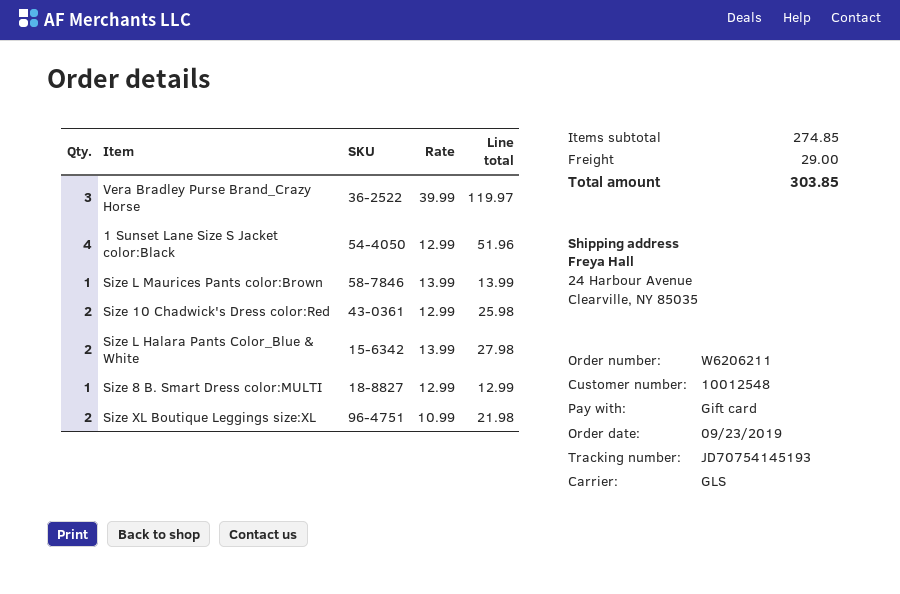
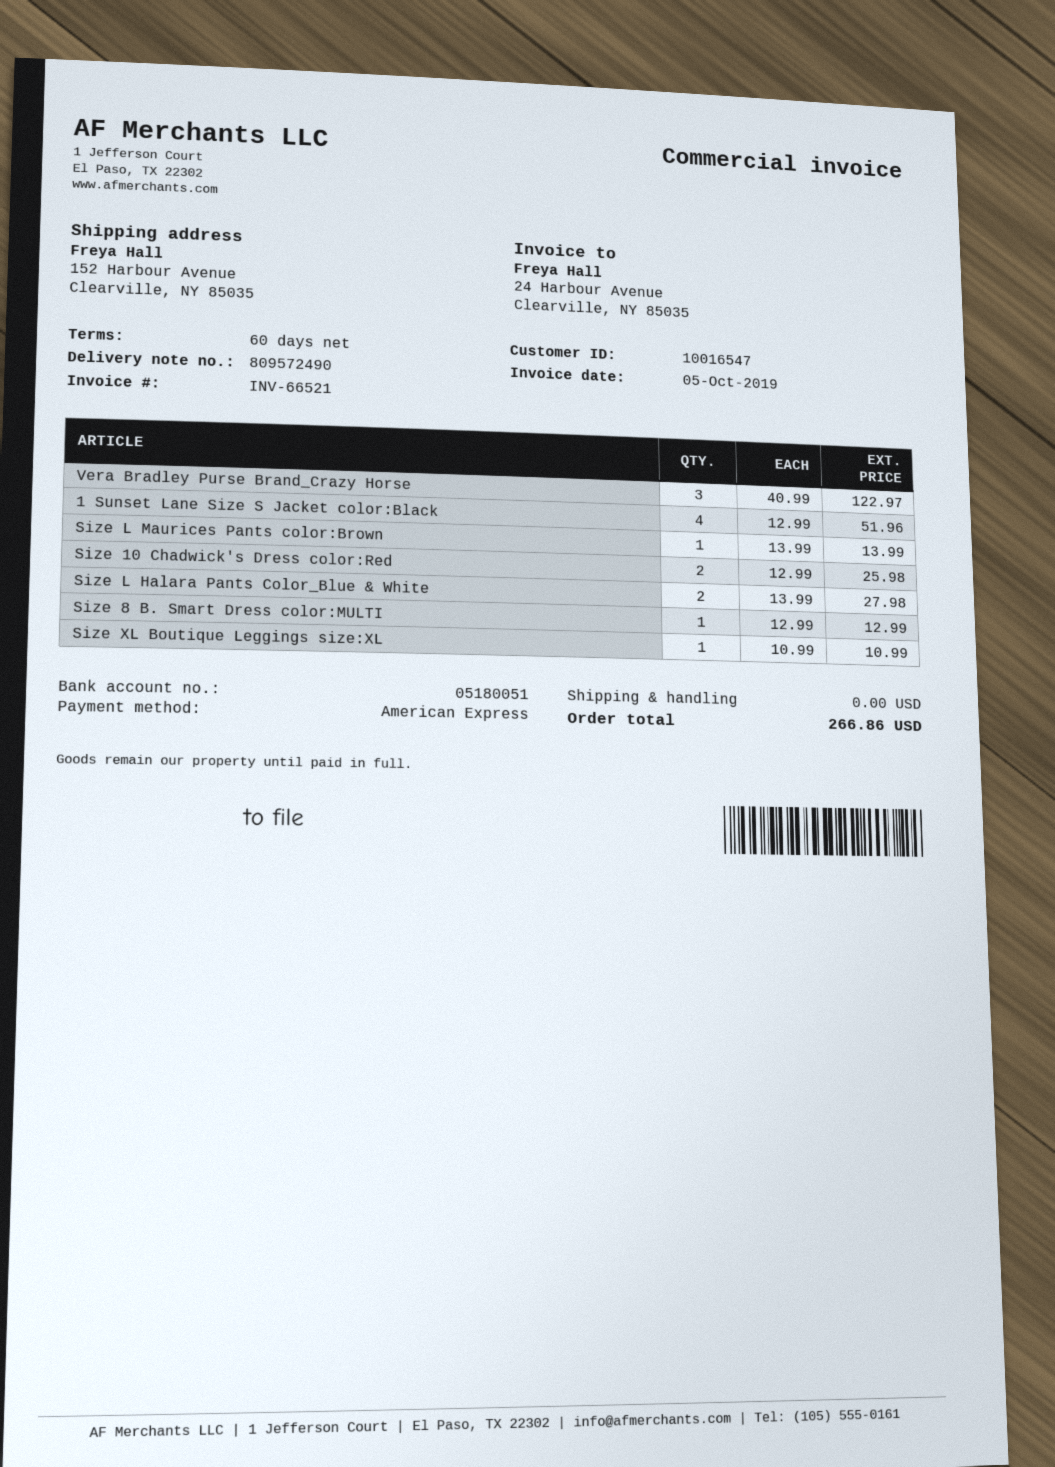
customer number: 10012548 -> 10016547
payment method: gift card -> American Express
ship to: 24 Harbour Avenue, Clearville, NY 85035 -> 152 Harbour Avenue, Clearville, NY 85035
Vera Bradley Purse Brand_Crazy Horse: 3 x 39.99 = 119.97 -> 3 x 40.99 = 122.97
Size XL Boutique Leggings size:XL: 2 x 10.99 = 21.98 -> 1 x 10.99 = 10.99
shipping: 29.00 -> 0.00
total: 303.85 -> 266.86

